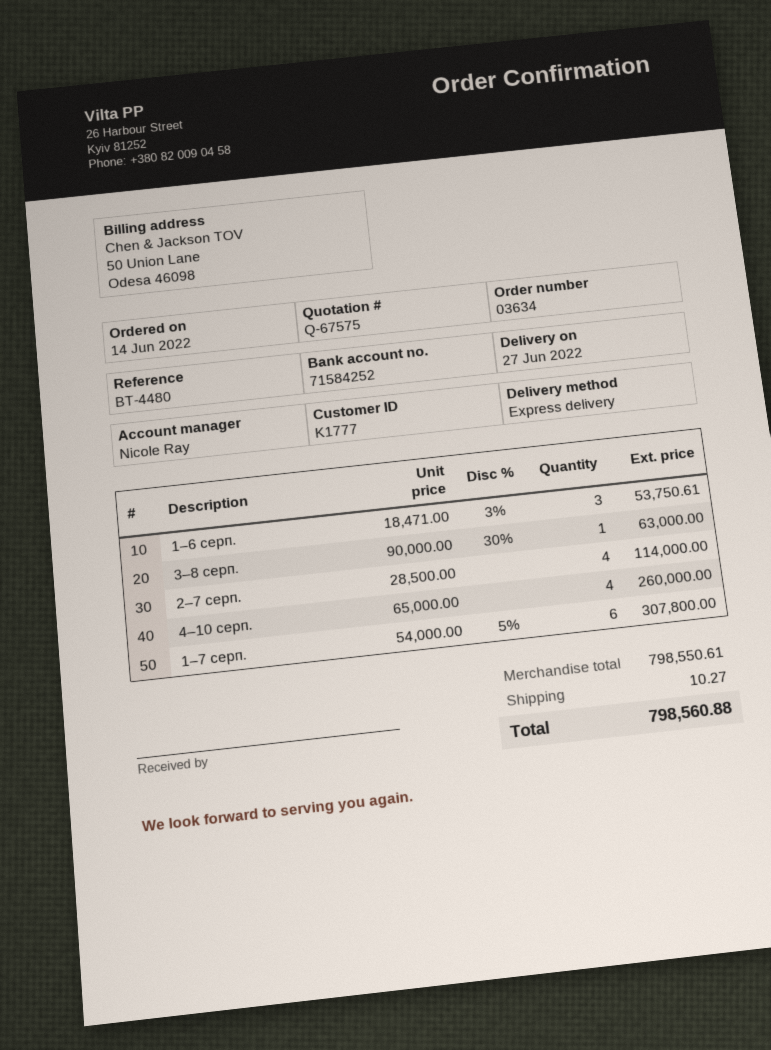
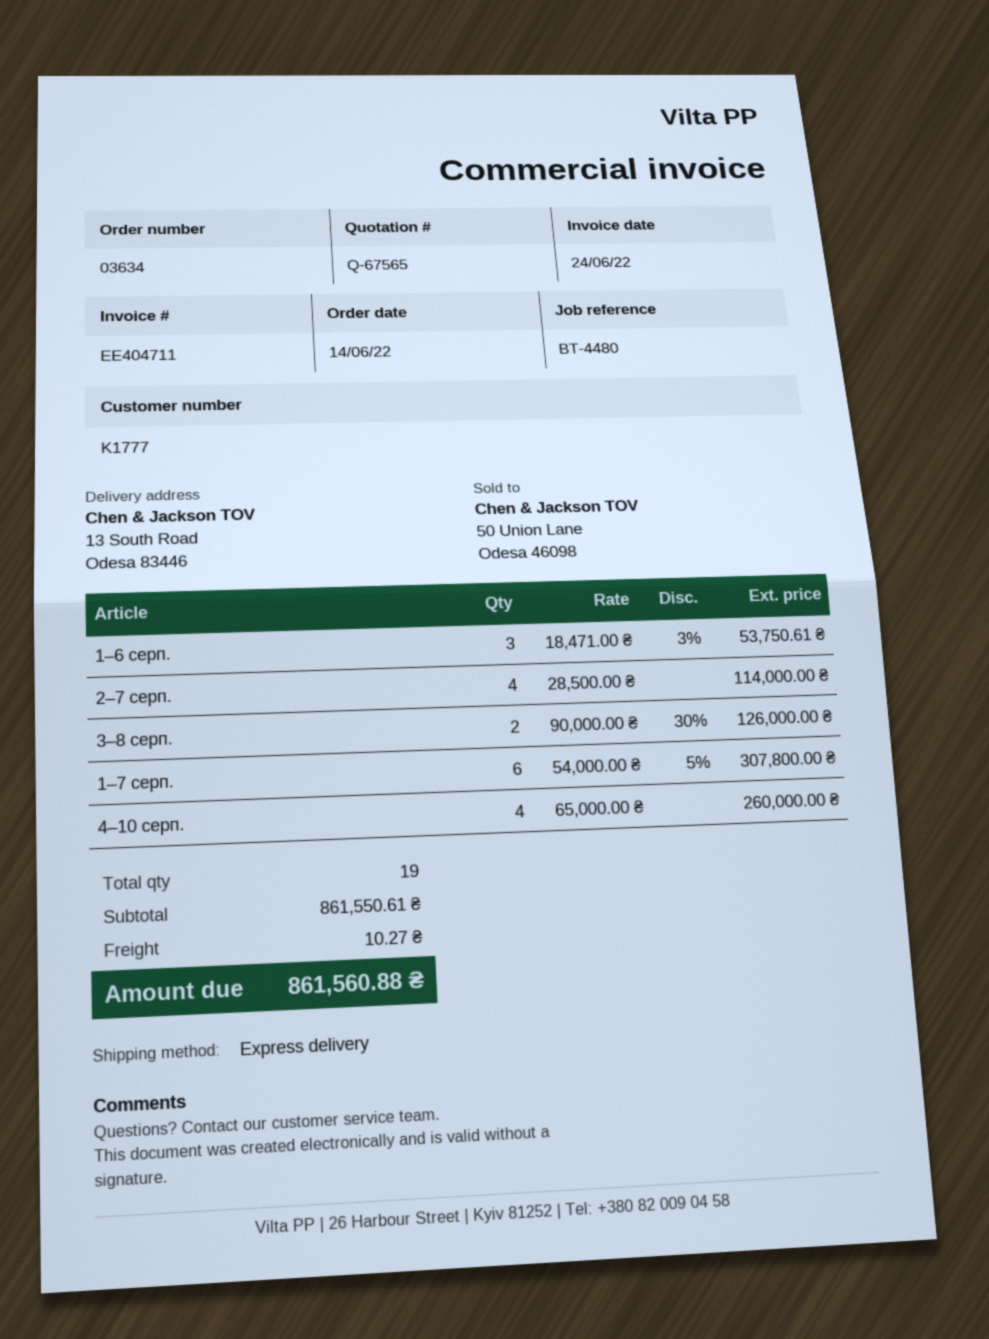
quote number: Q-67575 -> Q-67565
3–8 серп.: 1 x 90000.00 - 30% = 63000.00 -> 2 x 90000.00 - 30% = 126000.00
subtotal: 798550.61 -> 861550.61
total: 798560.88 -> 861560.88

